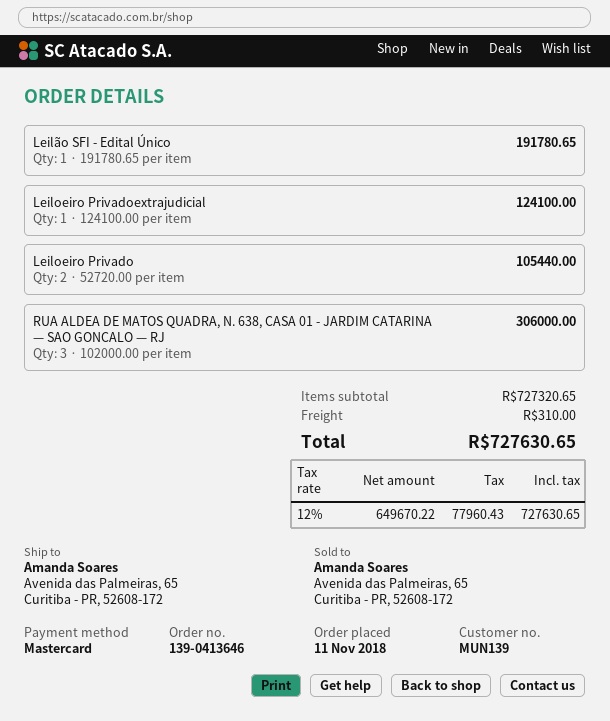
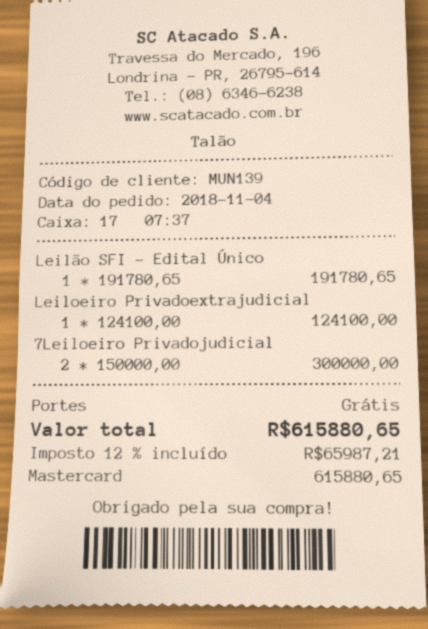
order date: 2018-11-11 -> 2018-11-04
Leiloeiro Privado: 2 x 52720.00 = 105440.00 -> none
RUA ALDEA DE MATOS QUADRA, N. 638, CASA 01 - JARDIM CATARINA — SAO GONCALO — RJ: 3 x 102000.00 = 306000.00 -> none
7Leiloeiro Privadojudicial: none -> 2 x 150000.00 = 300000.00
shipping: 310.00 -> 0.00
tax: 12% = 77960.43 -> 12% = 65987.21
total: 727630.65 -> 615880.65

